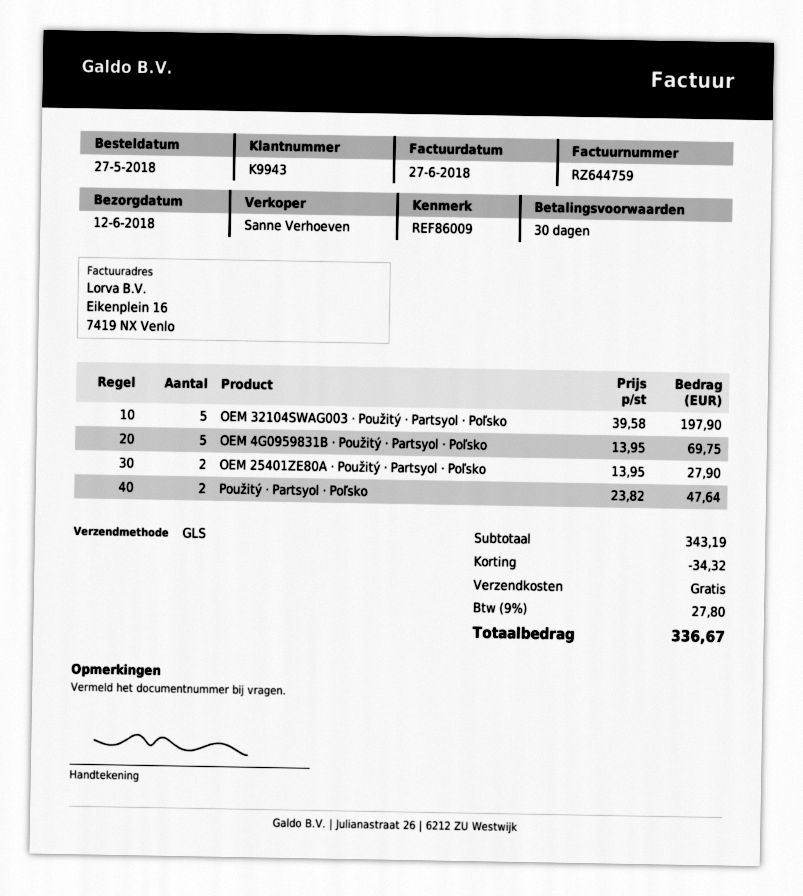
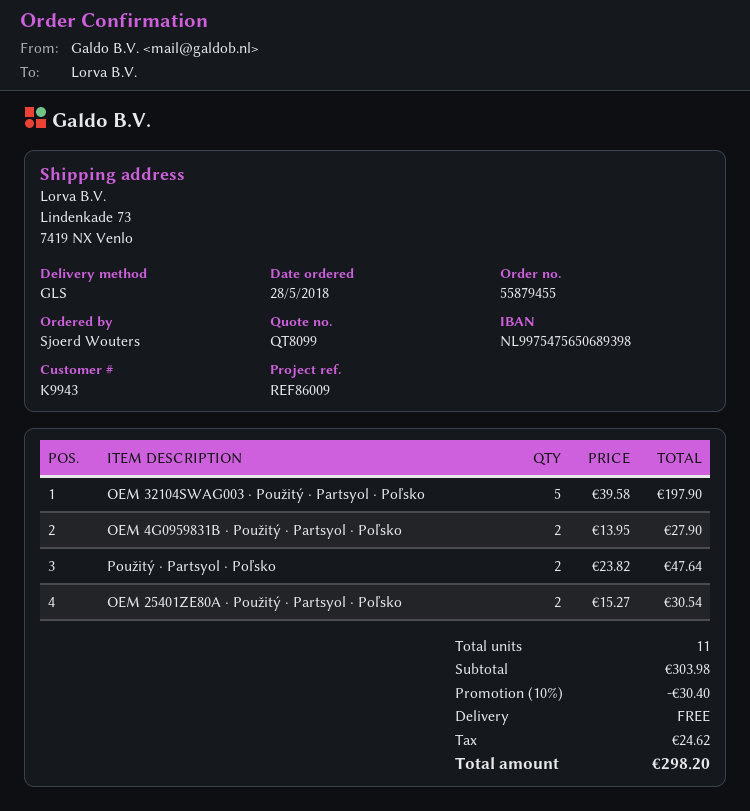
order date: 2018-05-27 -> 2018-05-28
OEM 4G0959831B · Použitý · Partsyol · Poľsko: 5 x 13.95 = 69.75 -> 2 x 13.95 = 27.90
OEM 25401ZE80A · Použitý · Partsyol · Poľsko: 2 x 13.95 = 27.90 -> 2 x 15.27 = 30.54
subtotal: 343.19 -> 303.98
discount: 34.32 -> 30.40
tax: 27.80 -> 24.62
total: 336.67 -> 298.20

